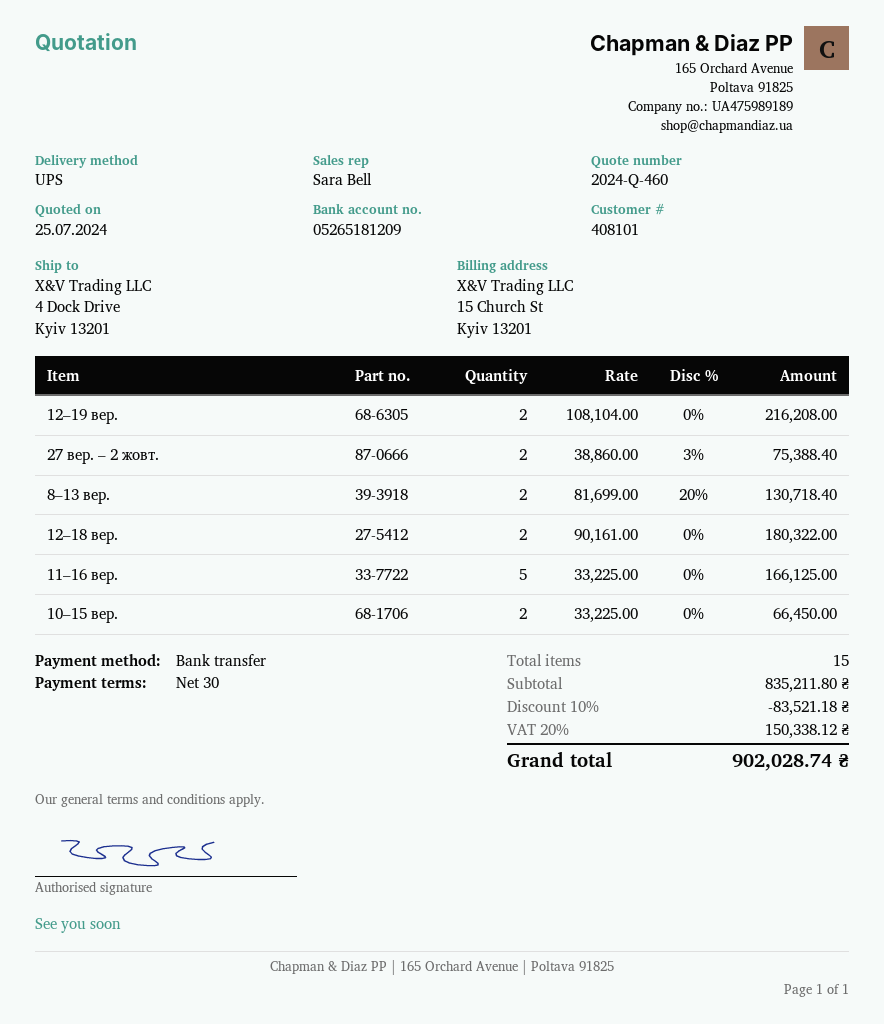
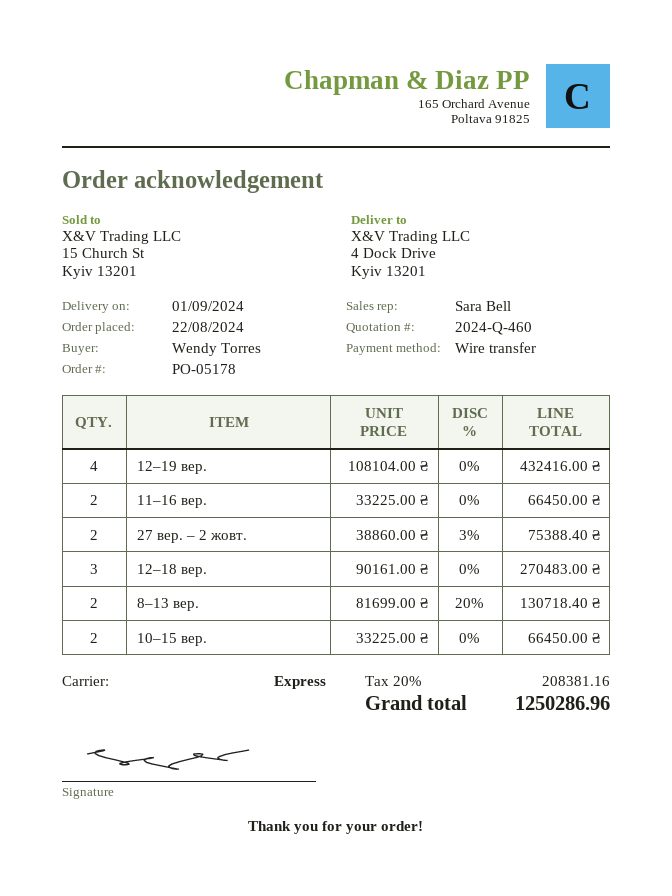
shipping method: UPS -> express
12–19 вер.: 2 x 108104.00 = 216208.00 -> 4 x 108104.00 = 432416.00
12–18 вер.: 2 x 90161.00 = 180322.00 -> 3 x 90161.00 = 270483.00
11–16 вер.: 5 x 33225.00 = 166125.00 -> 2 x 33225.00 = 66450.00
discount: 10% = 83521.18 -> none
tax: 20% = 150338.12 -> 20% = 208381.16
total: 902028.74 -> 1250286.96

